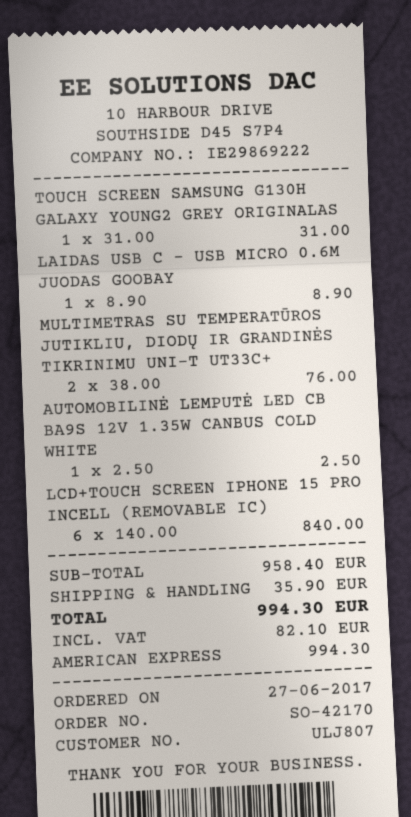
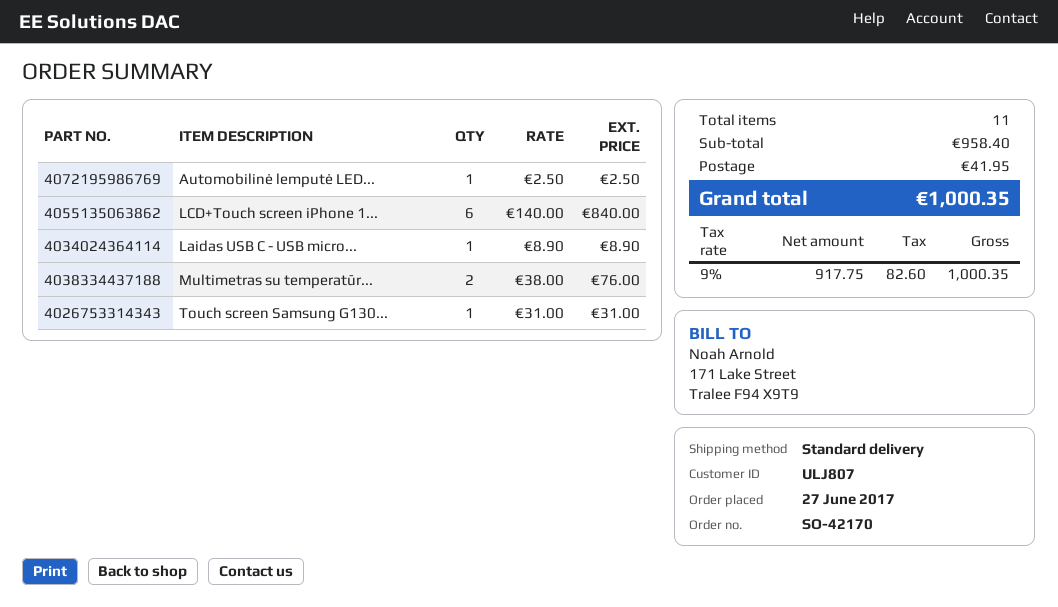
shipping: 35.90 -> 41.95
tax: 82.10 -> 82.60
total: 994.30 -> 1000.35

